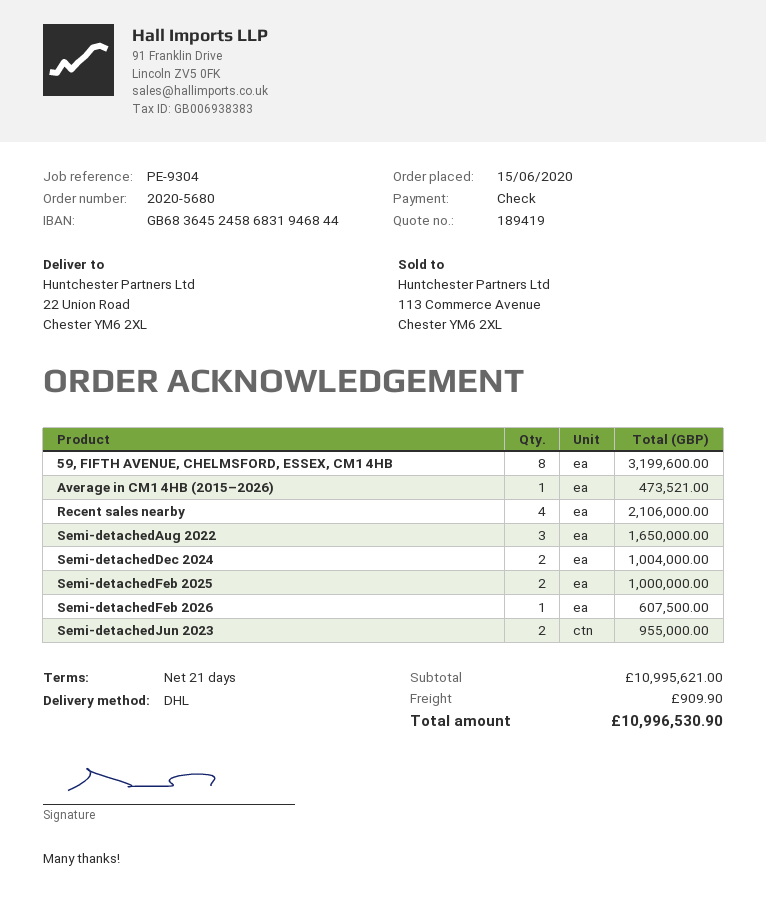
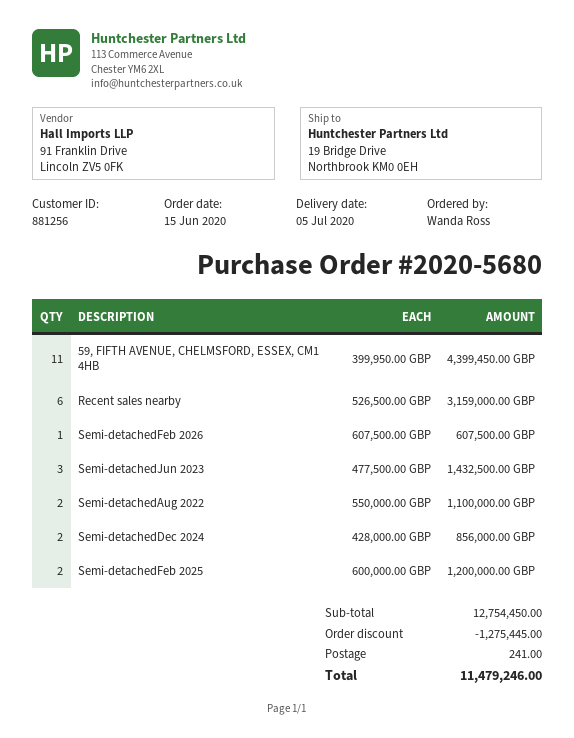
ship to: 22 Union Road, Chester YM6 2XL -> 19 Bridge Drive, Northbrook KM0 0EH
59, FIFTH AVENUE, CHELMSFORD, ESSEX, CM1 4HB: 8 for 3199600.00 -> 11 for 4399450.00
Average in CM1 4HB (2015–2026): 1 for 473521.00 -> none
Recent sales nearby: 4 for 2106000.00 -> 6 for 3159000.00
Semi-detachedAug 2022: 3 for 1650000.00 -> 2 for 1100000.00
Semi-detachedDec 2024: 2 for 1004000.00 -> 2 for 856000.00
Semi-detachedFeb 2025: 2 for 1000000.00 -> 2 for 1200000.00
Semi-detachedJun 2023: 2 for 955000.00 -> 3 for 1432500.00
subtotal: 10995621.00 -> 12754450.00
discount: none -> 1275445.00
shipping: 909.90 -> 241.00
total: 10996530.90 -> 11479246.00

